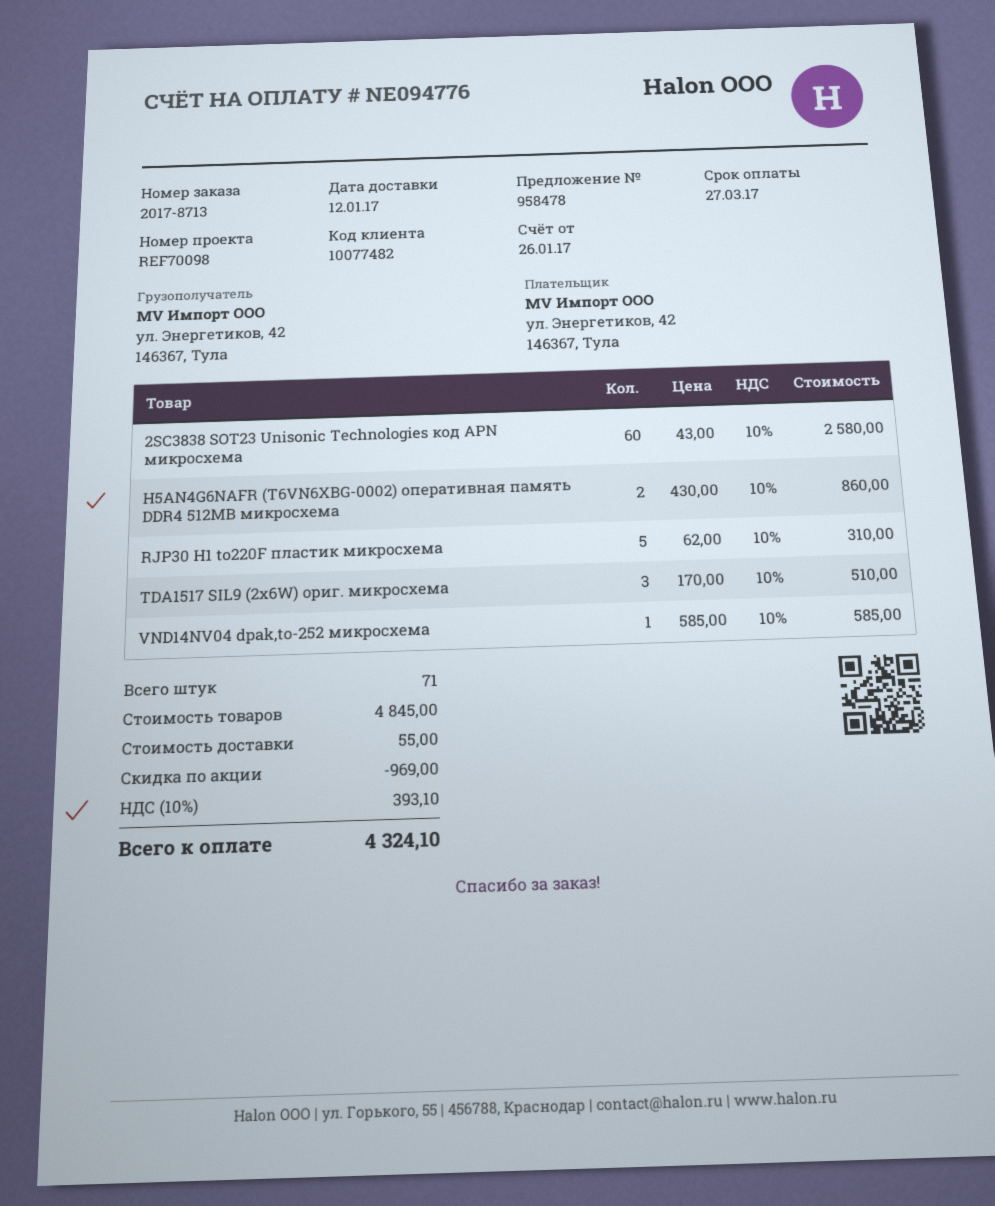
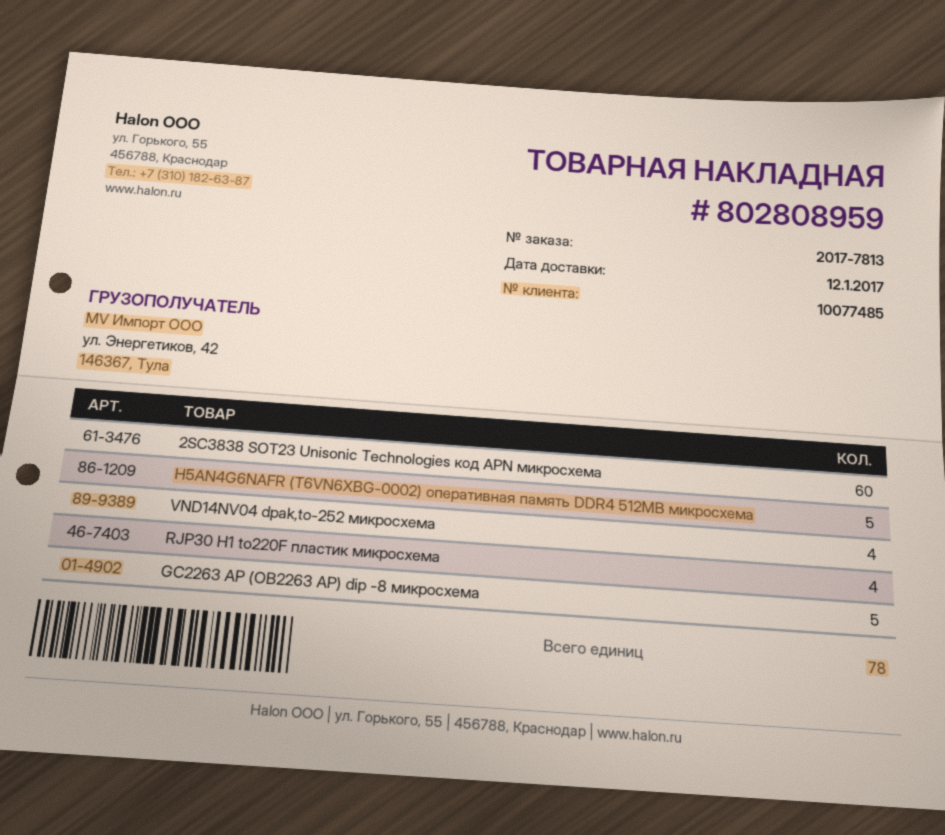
order number: 2017-8713 -> 2017-7813
customer number: 10077482 -> 10077485
H5AN4G6NAFR (T6VN6XBG-0002) оперативная память DDR4 512MB микросхема: 2 -> 5
RJP30 H1 to220F пластик микросхема: 5 -> 4
TDA1517 SIL9 (2x6W) ориг. микросхема: 3 -> none
VND14NV04 dpak,to-252 микросхема: 1 -> 4
GC2263 AP (OB2263 AP) dip -8 микросхема: none -> 5
total quantity: 71 -> 78

